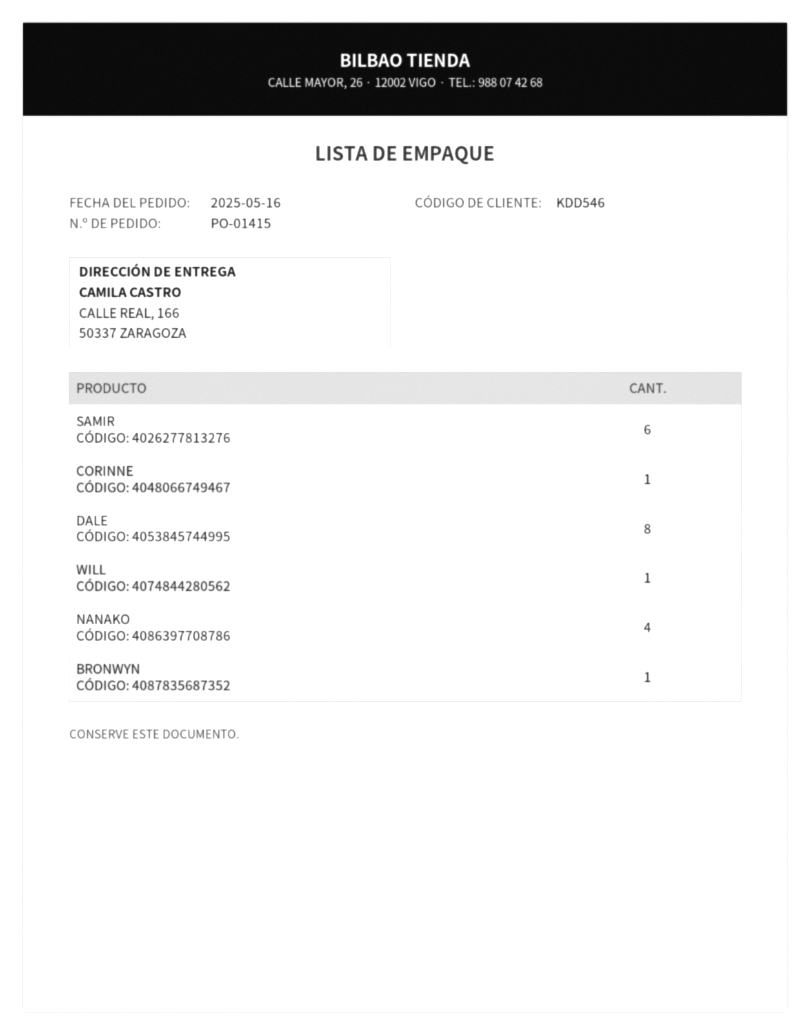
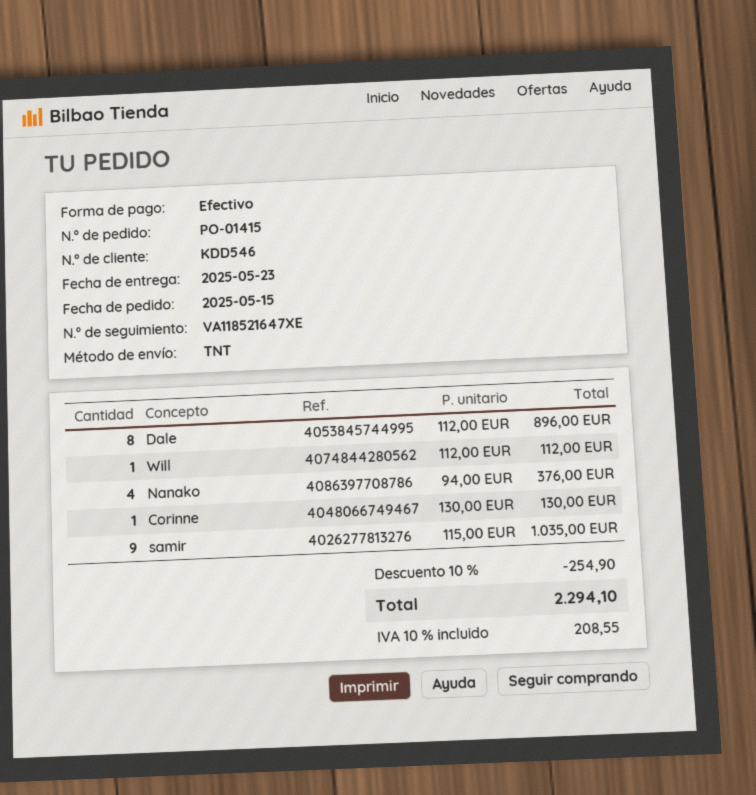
order date: 2025-05-16 -> 2025-05-15
SAMIR: 6 -> 9
BRONWYN: 1 -> none

